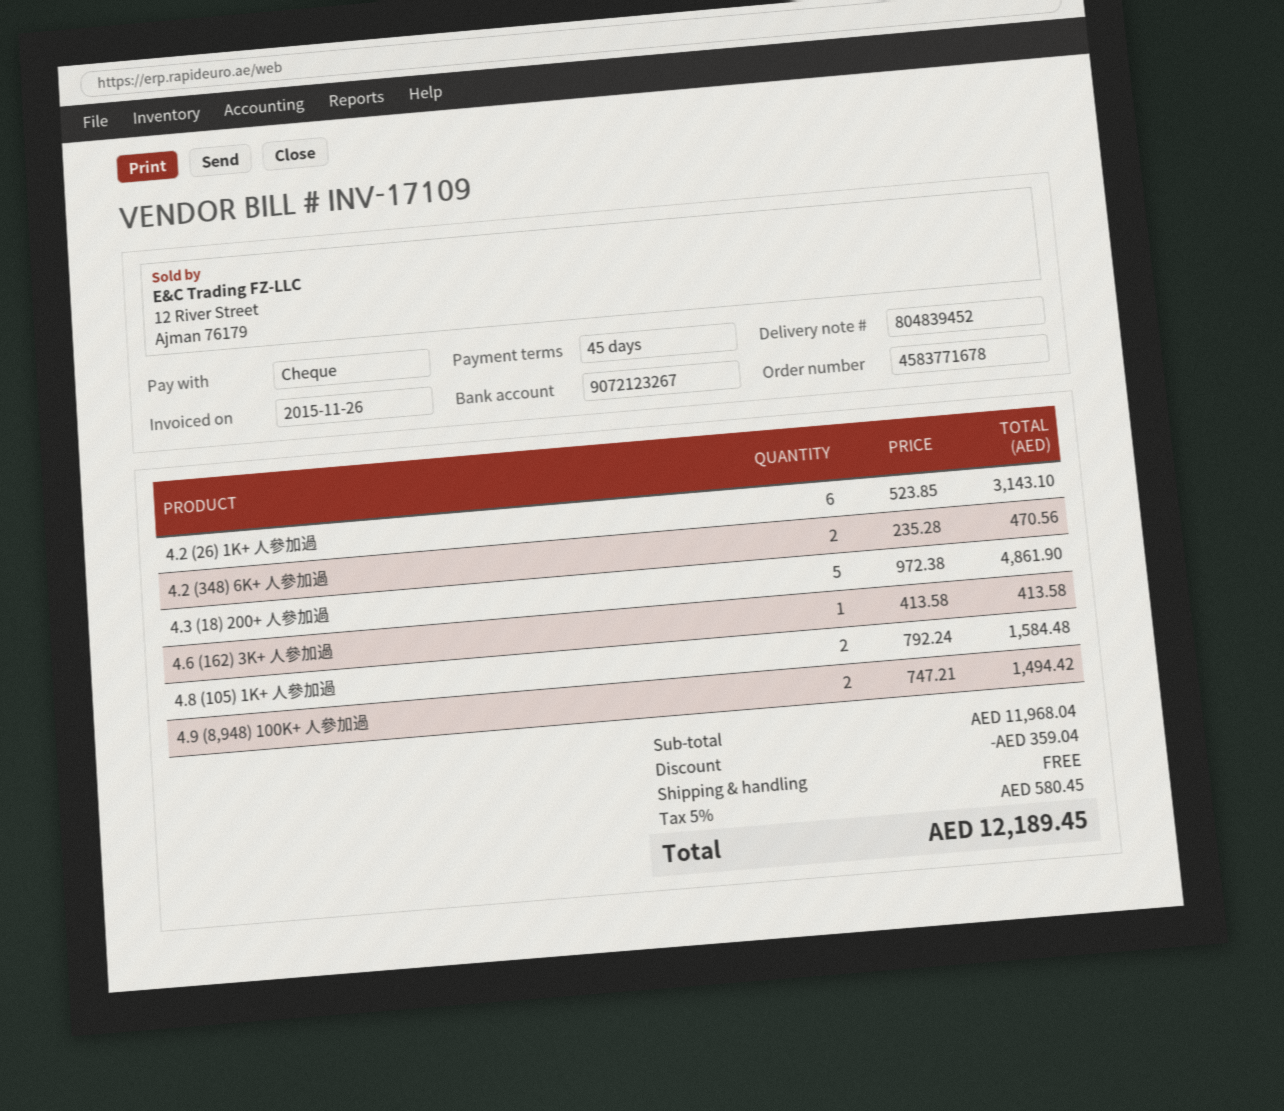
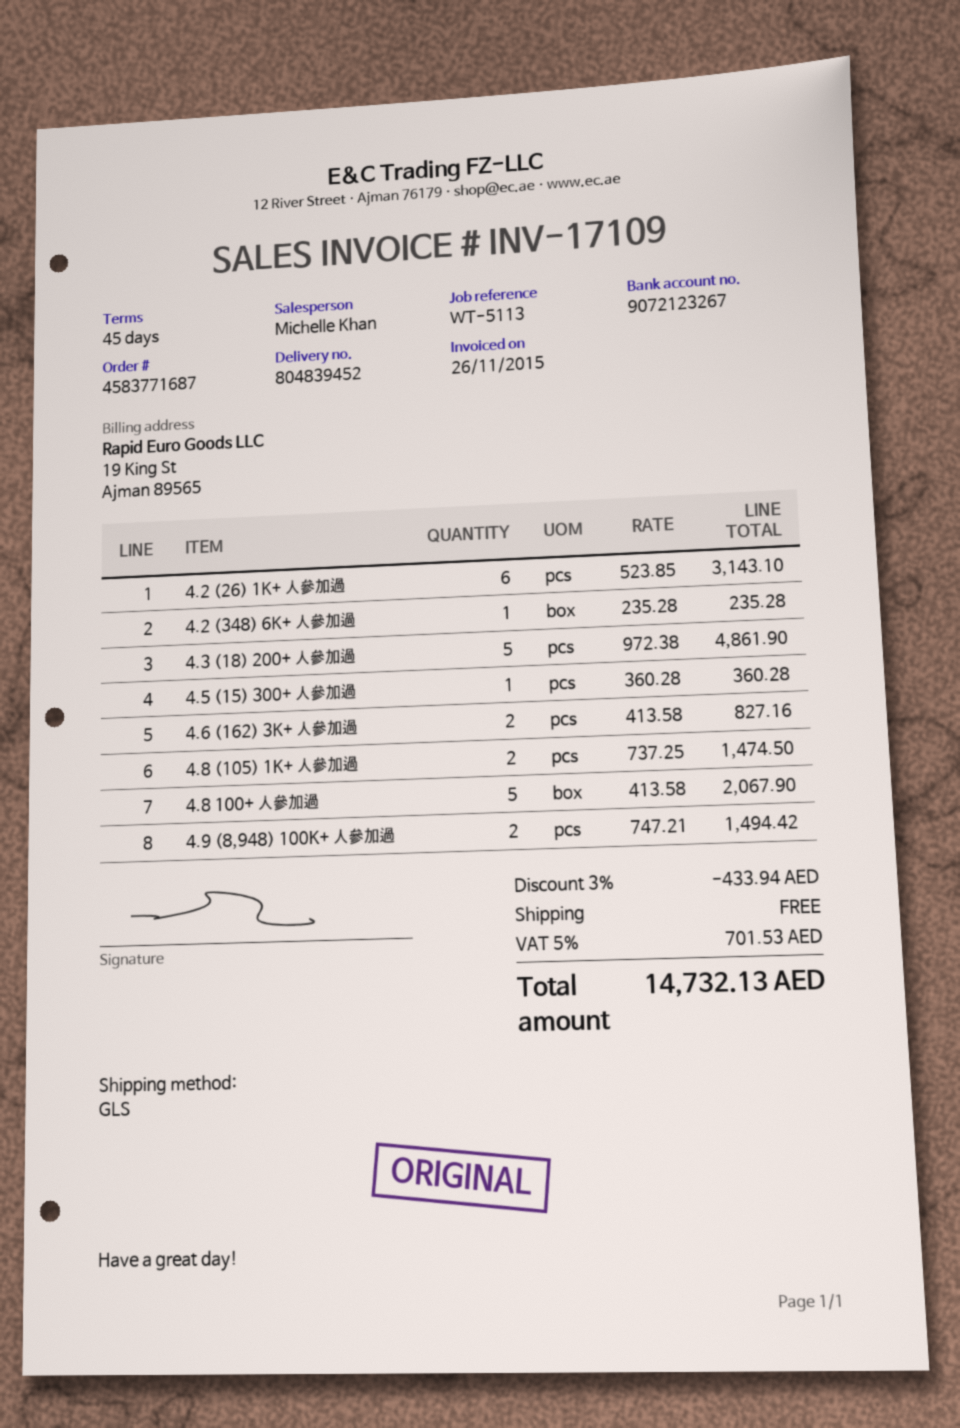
order number: 4583771678 -> 4583771687
4.2 (348) 6K+ 人參加過: 2 x 235.28 = 470.56 -> 1 x 235.28 = 235.28
4.6 (162) 3K+ 人參加過: 1 x 413.58 = 413.58 -> 2 x 413.58 = 827.16
4.8 (105) 1K+ 人參加過: 2 x 792.24 = 1584.48 -> 2 x 737.25 = 1474.50
4.5 (15) 300+ 人參加過: none -> 1 x 360.28 = 360.28
4.8 100+ 人參加過: none -> 5 x 413.58 = 2067.90
discount: 359.04 -> 433.94
tax: 5% = 580.45 -> 5% = 701.53
total: 12189.45 -> 14732.13

